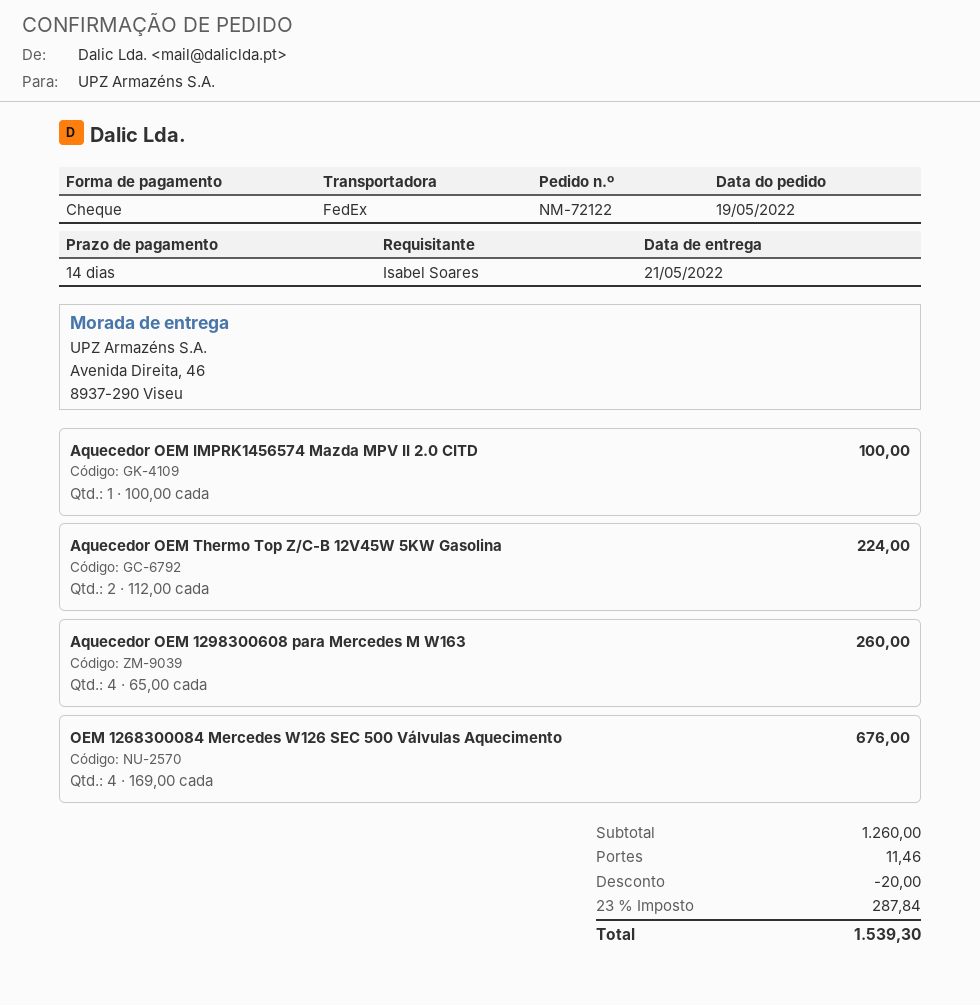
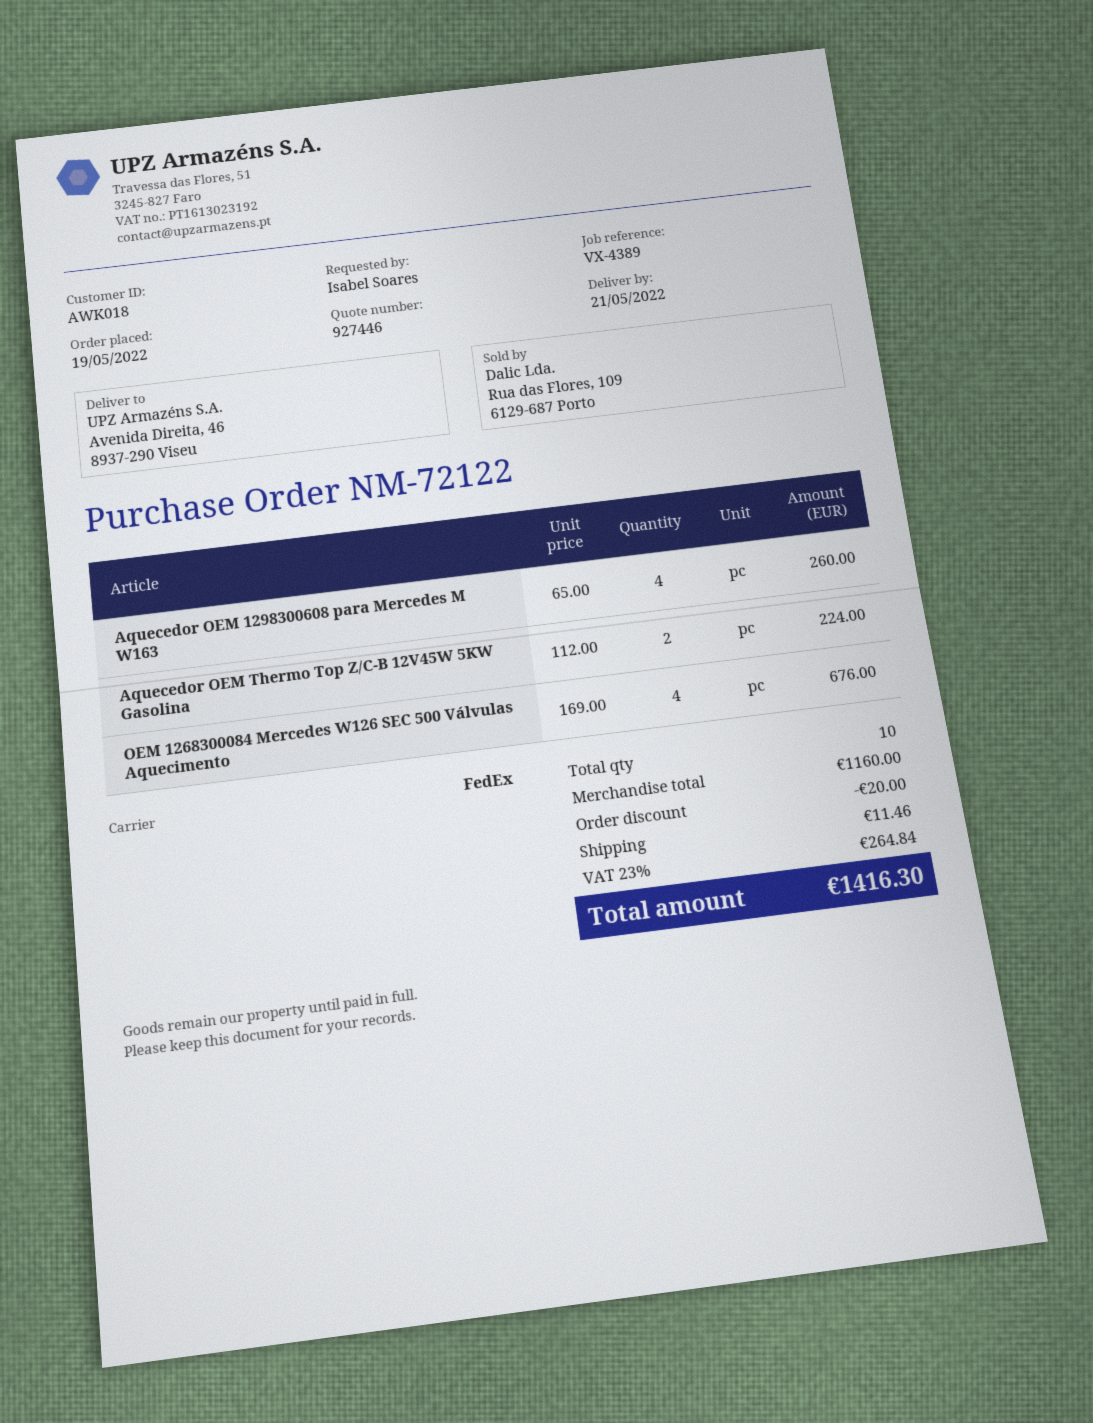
Aquecedor OEM IMPRK1456574 Mazda MPV II 2.0 CITD: 1 x 100.00 = 100.00 -> none
subtotal: 1260.00 -> 1160.00
tax: 23% = 287.84 -> 23% = 264.84
total: 1539.30 -> 1416.30

